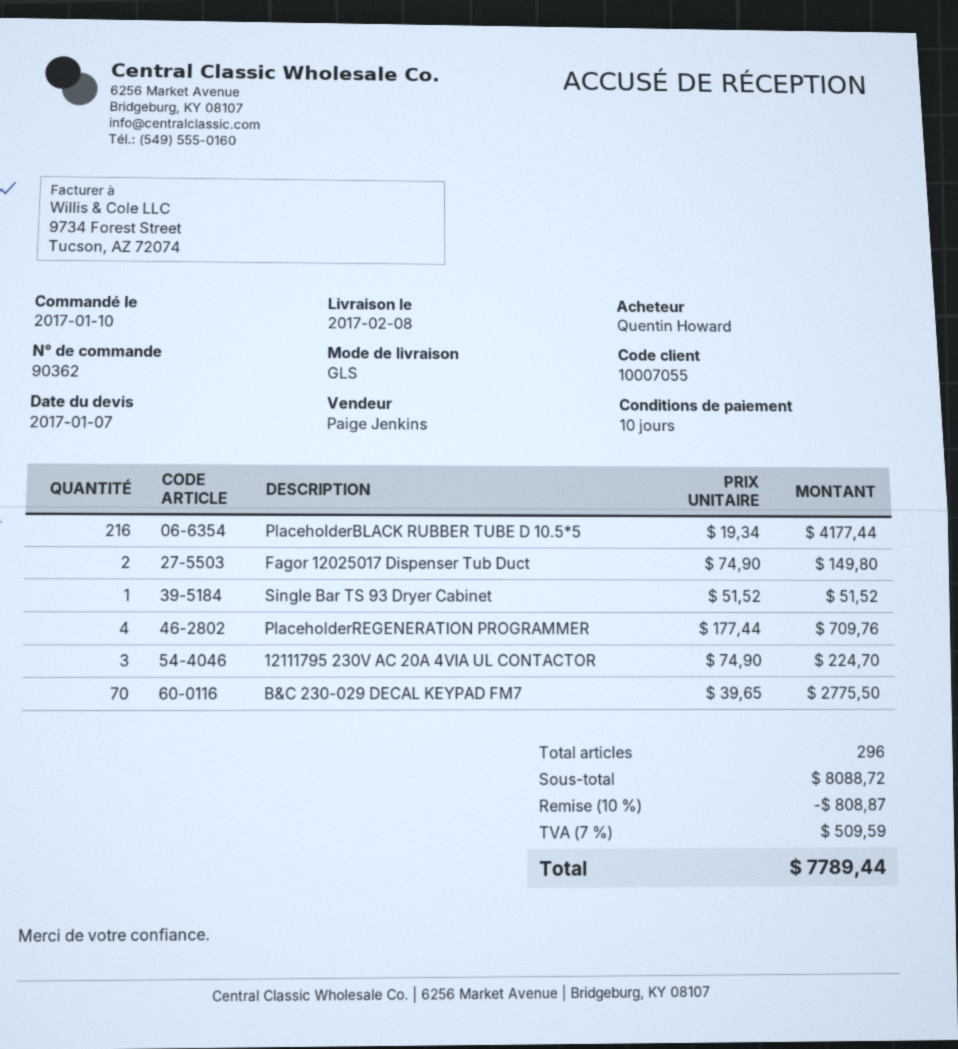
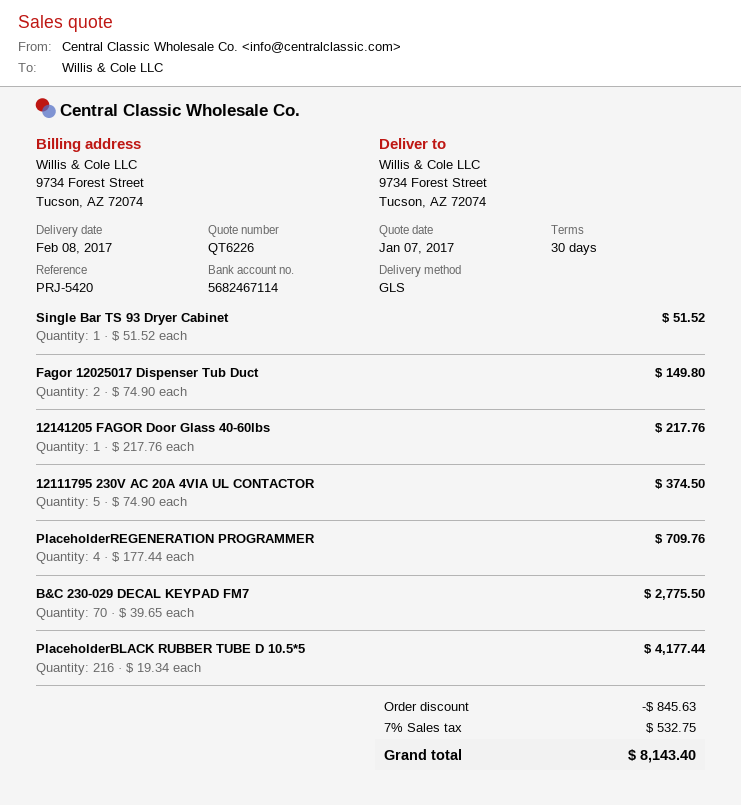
payment terms: 10 days -> 30 days
12111795 230V AC 20A 4VIA UL CONTACTOR: 3 x 74.90 = 224.70 -> 5 x 74.90 = 374.50
12141205 FAGOR Door Glass 40-60lbs: none -> 1 x 217.76 = 217.76
discount: 808.87 -> 845.63
tax: 7% = 509.59 -> 7% = 532.75
total: 7789.44 -> 8143.40

